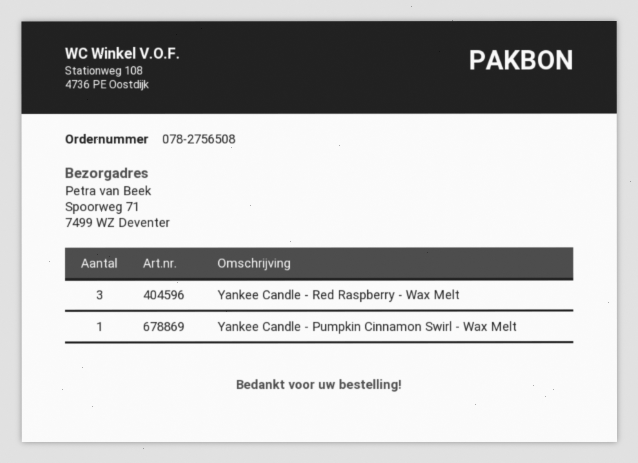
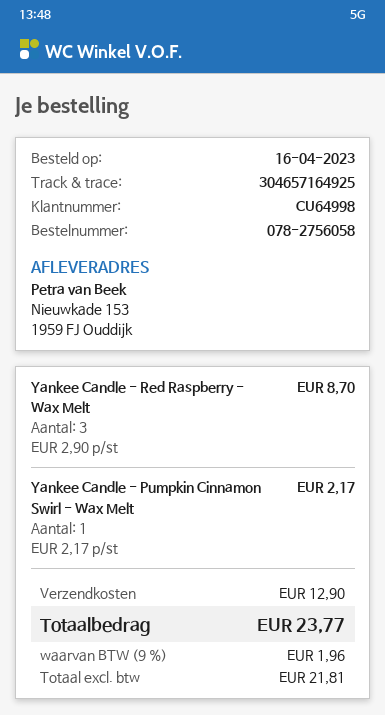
order number: 078-2756508 -> 078-2756058
ship to: Spoorweg 71, 7499 WZ Deventer -> Nieuwkade 153, 1959 FJ Ouddijk

